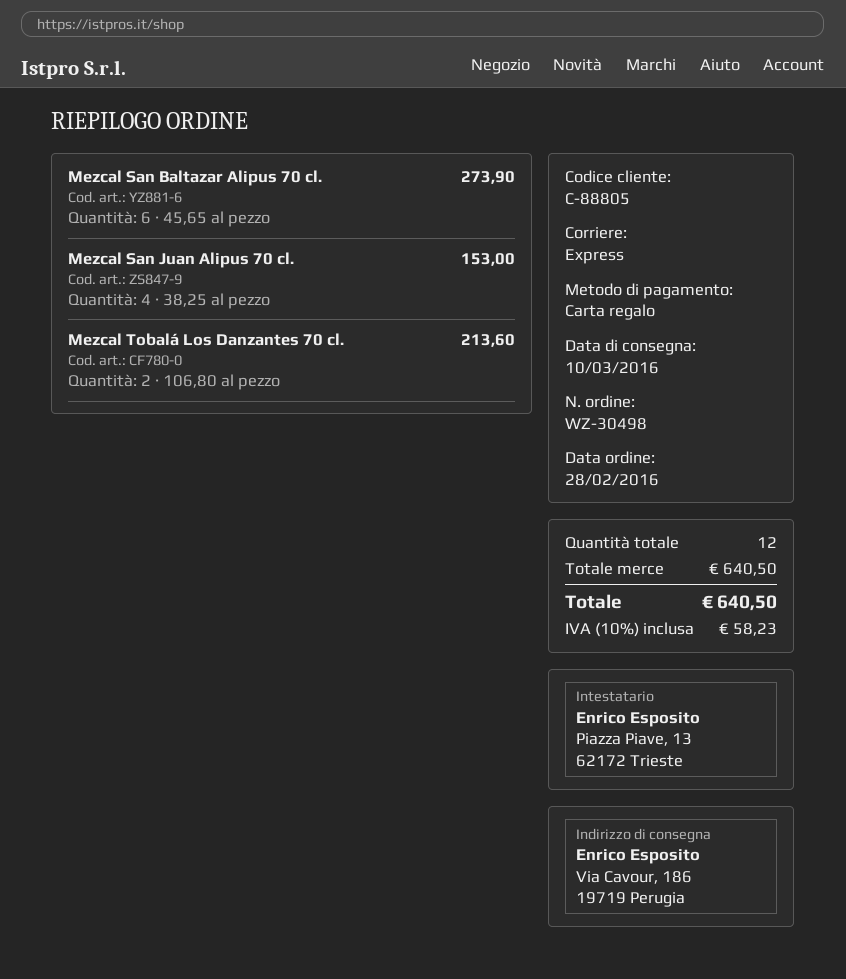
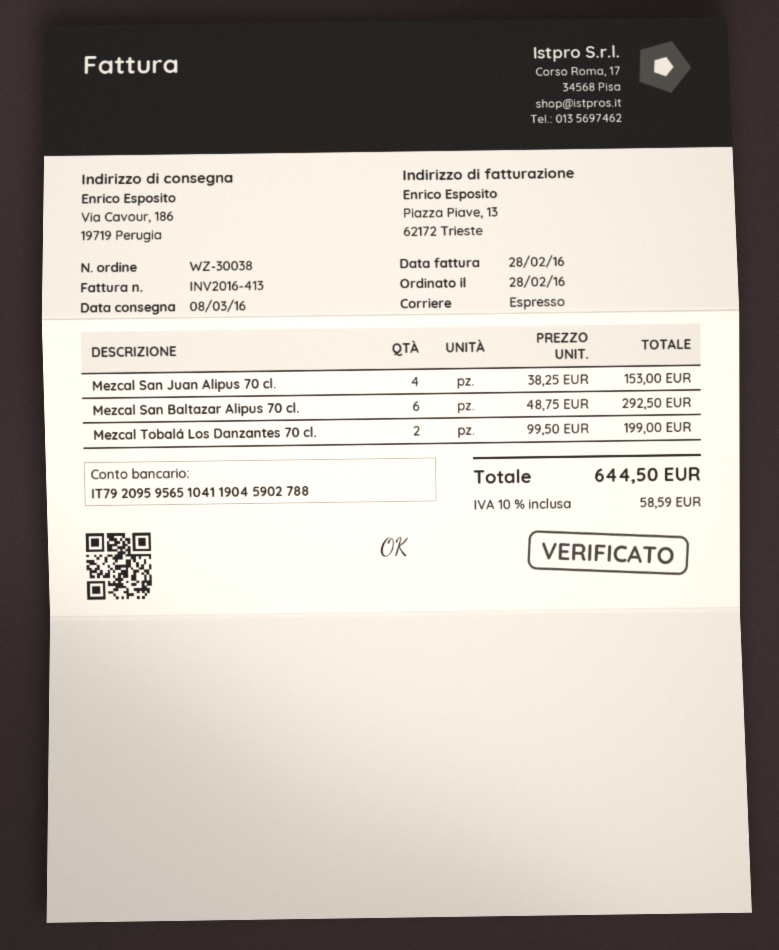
order number: WZ-30498 -> WZ-30038
delivery date: 2016-03-10 -> 2016-03-08
Mezcal San Baltazar Alipus 70 cl.: 6 x 45.65 = 273.90 -> 6 x 48.75 = 292.50
Mezcal Tobalá Los Danzantes 70 cl.: 2 x 106.80 = 213.60 -> 2 x 99.50 = 199.00
tax: 10% = 58.23 -> 10% = 58.59
total: 640.50 -> 644.50

